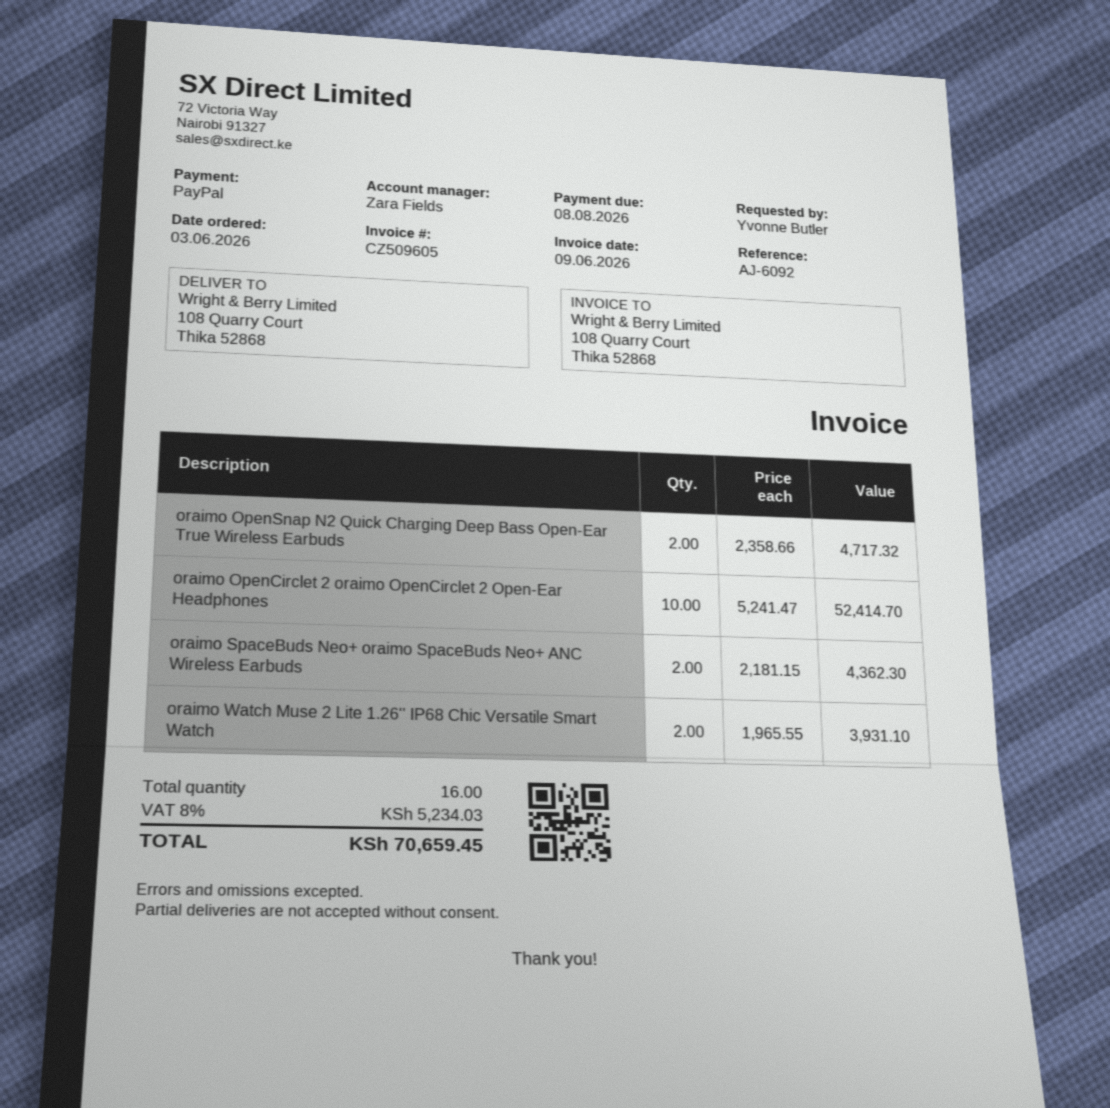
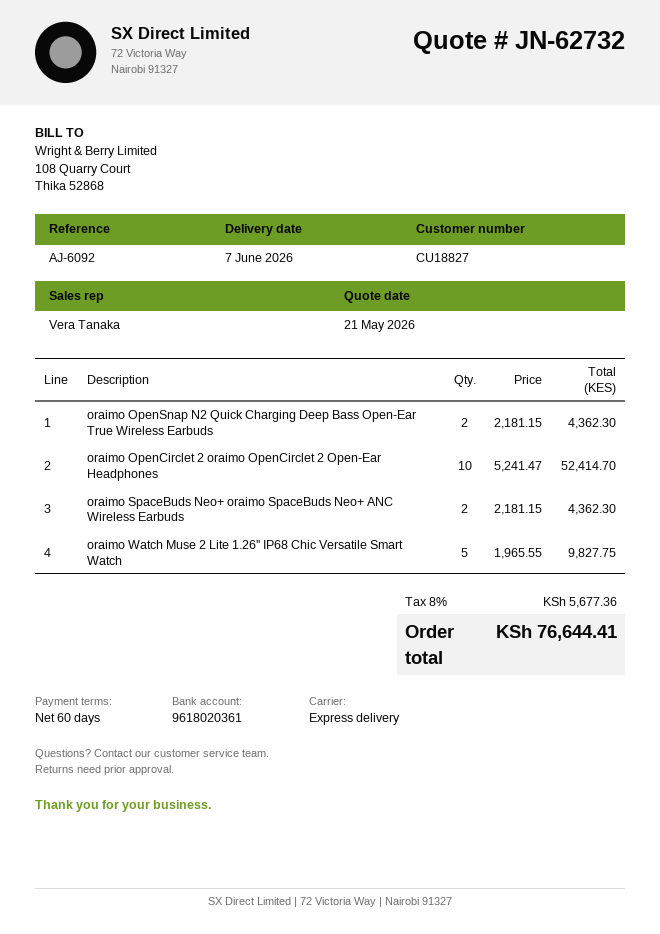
sales rep: Zara Fields -> Vera Tanaka
oraimo OpenSnap N2 Quick Charging Deep Bass Open-Ear True Wireless Earbuds: 2 x 2358.66 = 4717.32 -> 2 x 2181.15 = 4362.30
oraimo Watch Muse 2 Lite 1.26'' IP68 Chic Versatile Smart Watch: 2 x 1965.55 = 3931.10 -> 5 x 1965.55 = 9827.75
tax: 8% = 5234.03 -> 8% = 5677.36
total: 70659.45 -> 76644.41

